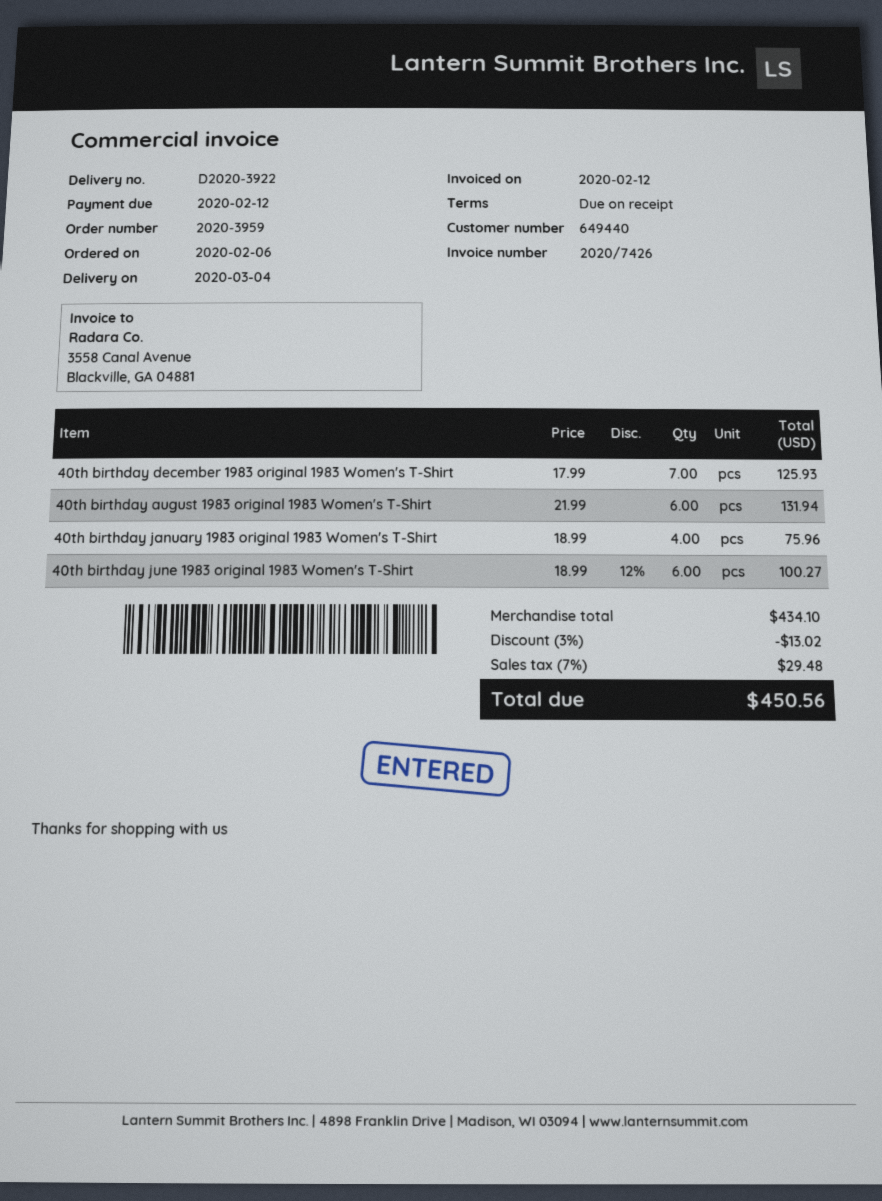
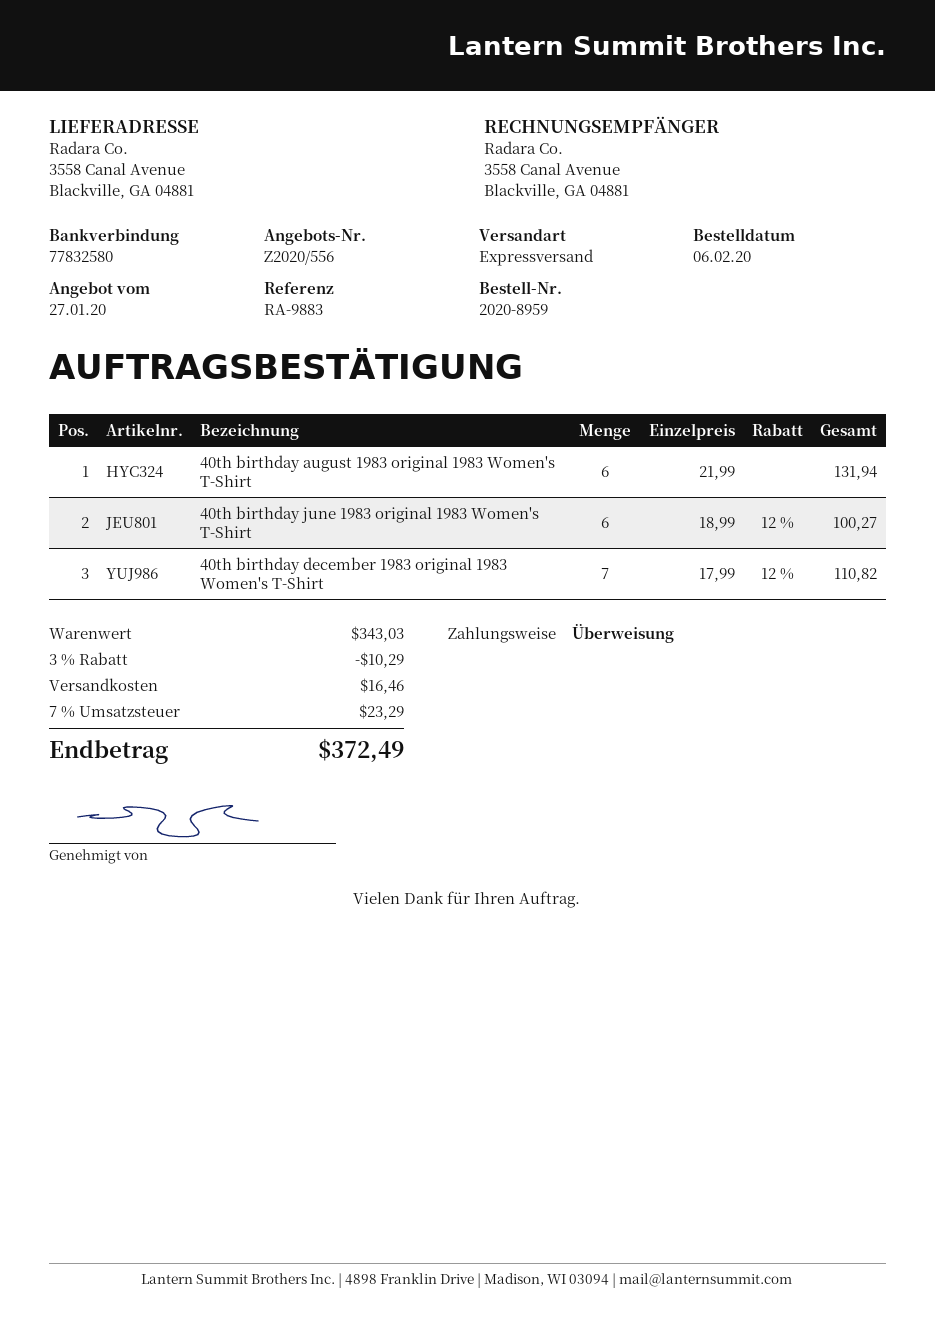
order number: 2020-3959 -> 2020-8959
40th birthday december 1983 original 1983 Women's T-Shirt: 7 x 17.99 = 125.93 -> 7 x 17.99 - 12% = 110.82
40th birthday january 1983 original 1983 Women's T-Shirt: 4 x 18.99 = 75.96 -> none
subtotal: 434.10 -> 343.03
discount: 3% = 13.02 -> 3% = 10.29
shipping: none -> 16.46
tax: 7% = 29.48 -> 7% = 23.29
total: 450.56 -> 372.49

